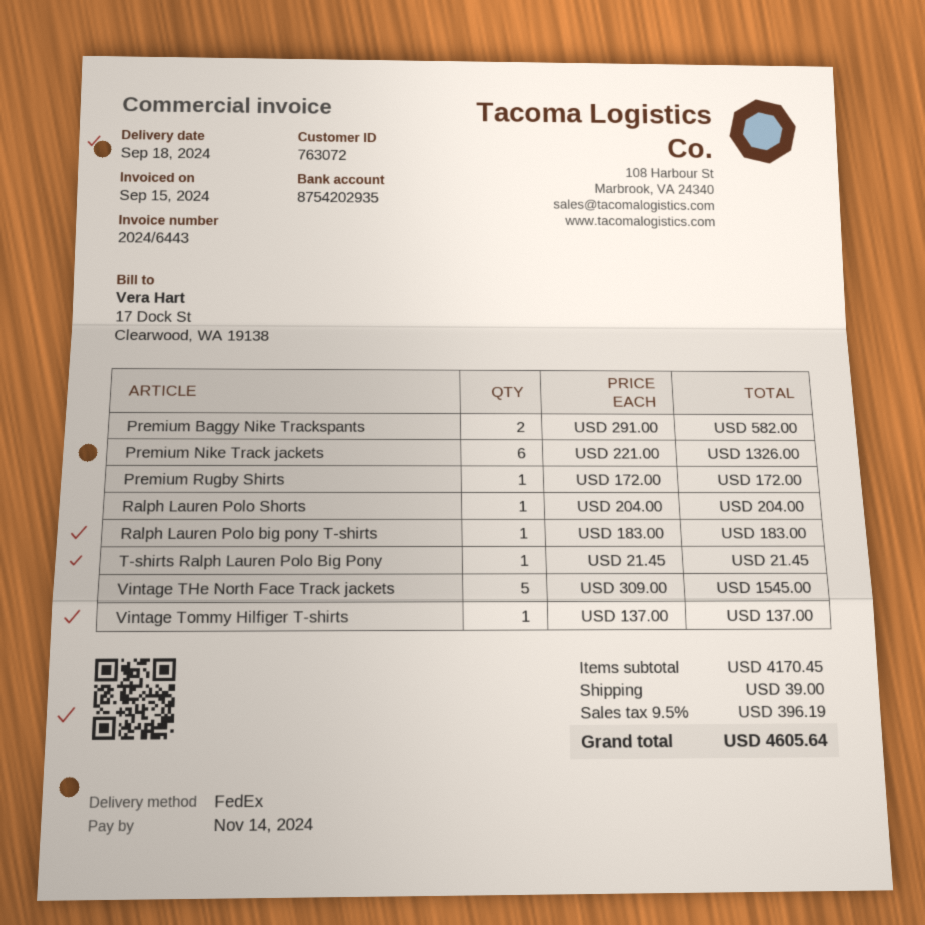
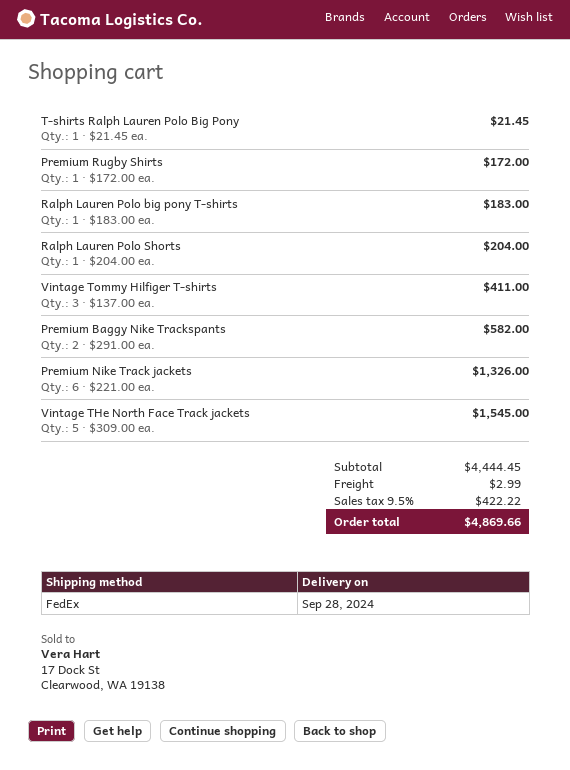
delivery date: 2024-09-18 -> 2024-09-28
Vintage Tommy Hilfiger T-shirts: 1 x 137.00 = 137.00 -> 3 x 137.00 = 411.00
subtotal: 4170.45 -> 4444.45
shipping: 39.00 -> 2.99
tax: 9.5% = 396.19 -> 9.5% = 422.22
total: 4605.64 -> 4869.66

